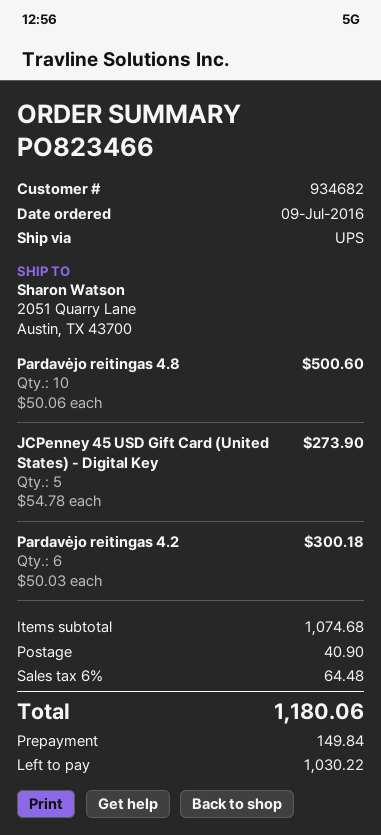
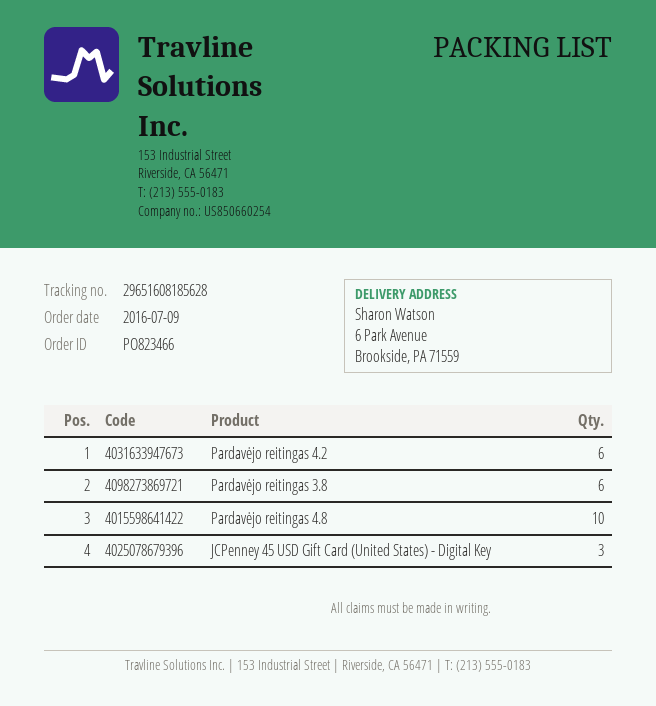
ship to: 2051 Quarry Lane, Austin, TX 43700 -> 6 Park Avenue, Brookside, PA 71559
JCPenney 45 USD Gift Card (United States) - Digital Key: 5 -> 3
Pardavėjo reitingas 3.8: none -> 6

